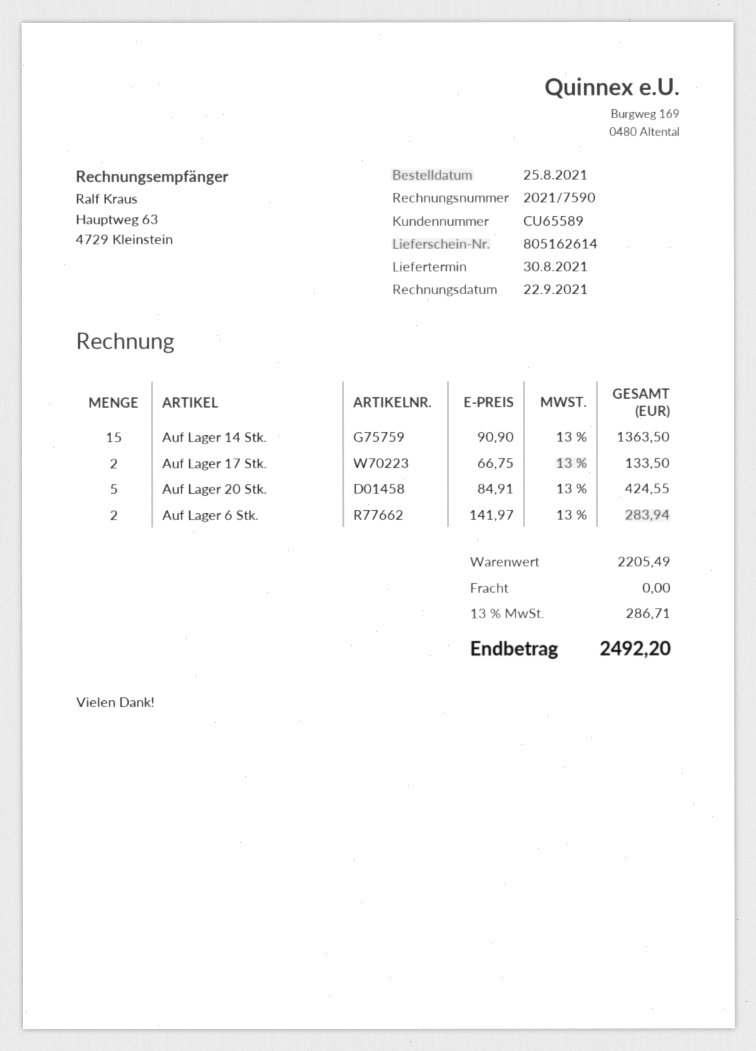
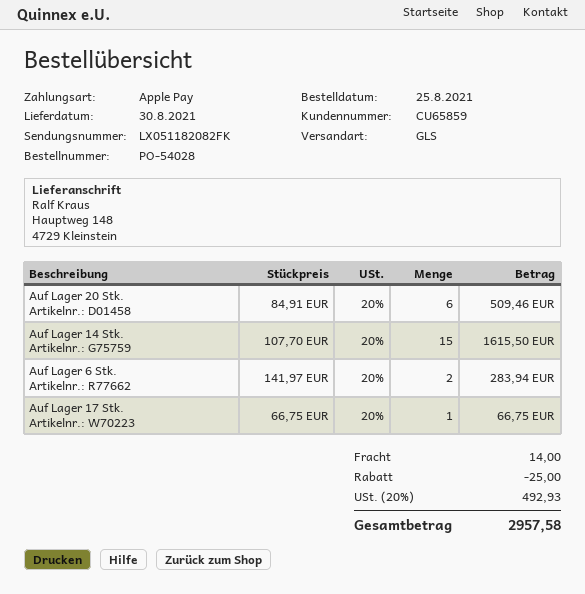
customer number: CU65589 -> CU65859
Auf Lager 14 Stk.: 15 x 90.90 = 1363.50 -> 15 x 107.70 = 1615.50
Auf Lager 17 Stk.: 2 x 66.75 = 133.50 -> 1 x 66.75 = 66.75
Auf Lager 20 Stk.: 5 x 84.91 = 424.55 -> 6 x 84.91 = 509.46
discount: none -> 25.00
shipping: 0.00 -> 14.00
tax: 13% = 286.71 -> 20% = 492.93
total: 2492.20 -> 2957.58

